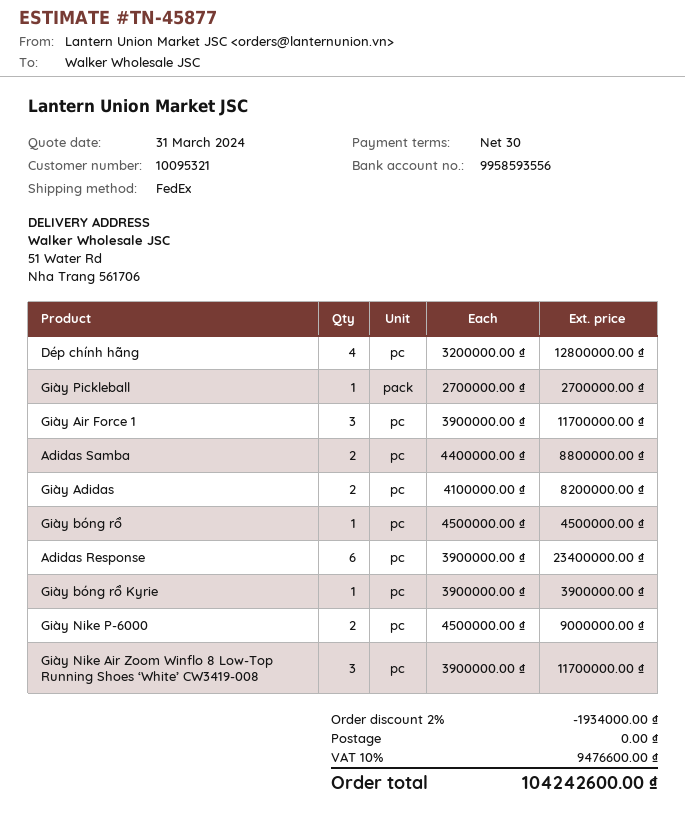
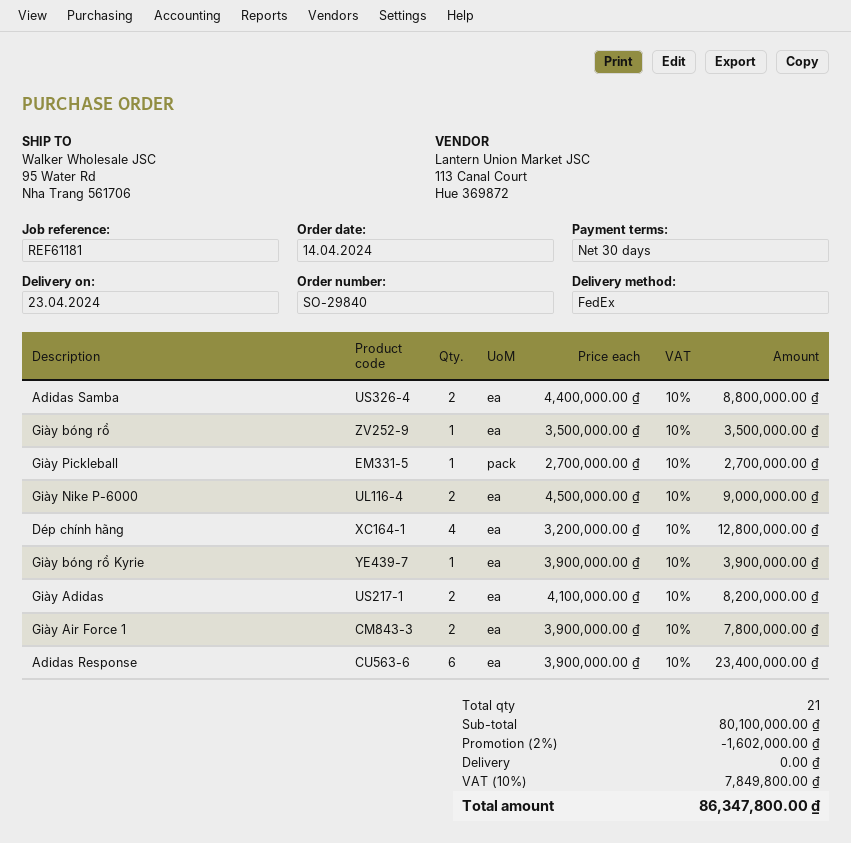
ship to: 51 Water Rd, Nha Trang 561706 -> 95 Water Rd, Nha Trang 561706
Giày Air Force 1: 3 x 3900000.00 = 11700000.00 -> 2 x 3900000.00 = 7800000.00
Giày bóng rổ: 1 x 4500000.00 = 4500000.00 -> 1 x 3500000.00 = 3500000.00
Giày Nike Air Zoom Winflo 8 Low-Top Running Shoes ‘White’ CW3419-008: 3 x 3900000.00 = 11700000.00 -> none
discount: 2% = 1934000.00 -> 2% = 1602000.00
tax: 10% = 9476600.00 -> 10% = 7849800.00
total: 104242600.00 -> 86347800.00

